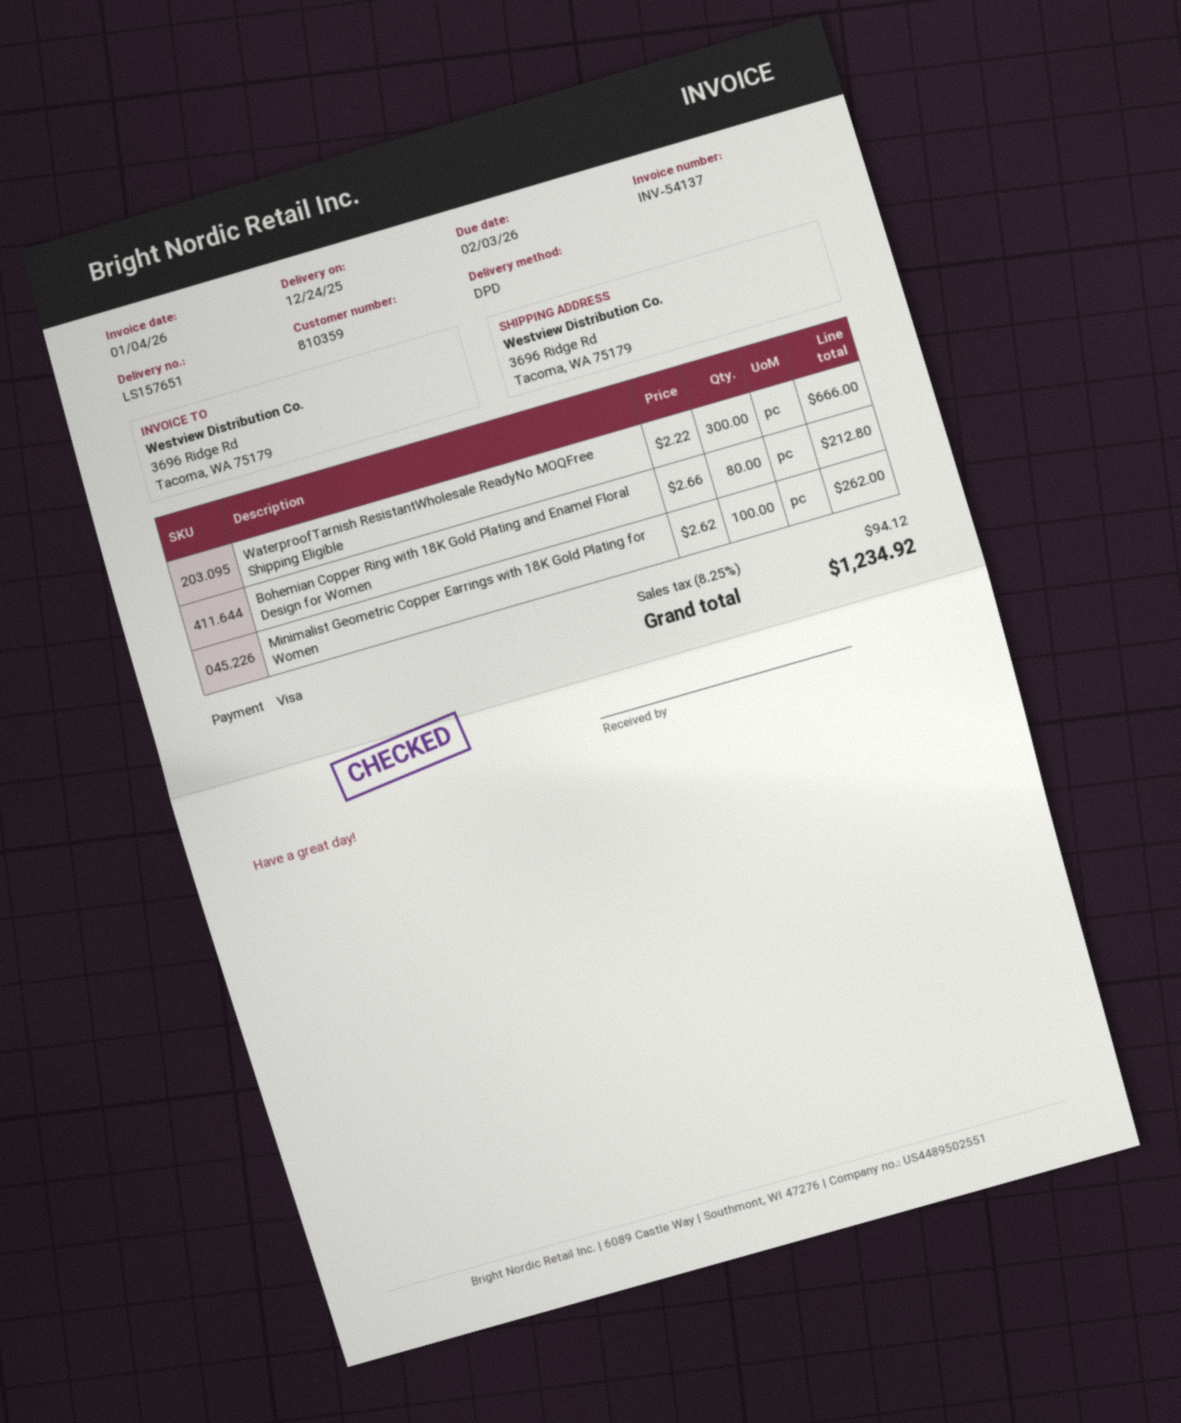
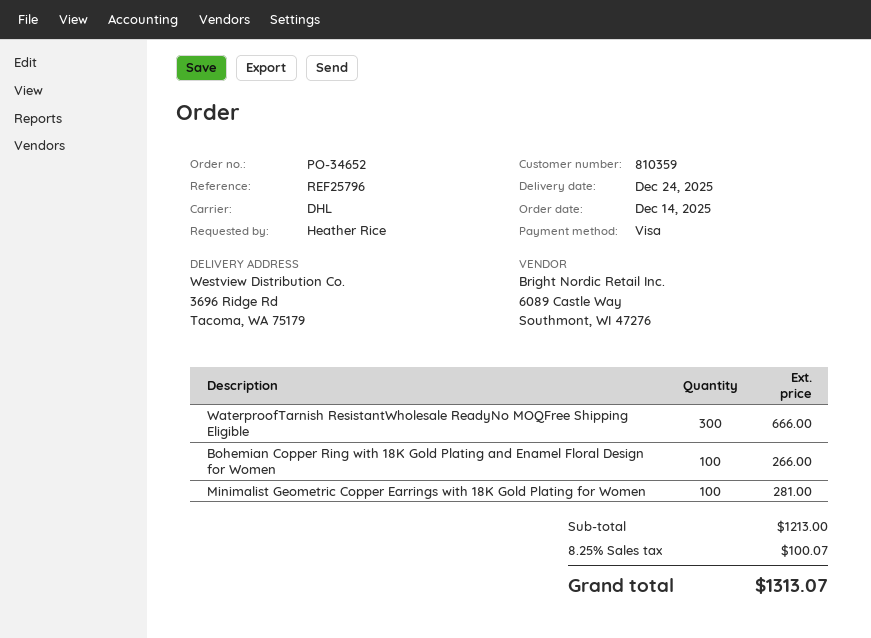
shipping method: DPD -> DHL
Bohemian Copper Ring with 18K Gold Plating and Enamel Floral Design for Women: 80 for 212.80 -> 100 for 266.00
Minimalist Geometric Copper Earrings with 18K Gold Plating for Women: 100 for 262.00 -> 100 for 281.00
tax: 8.25% = 94.12 -> 8.25% = 100.07
total: 1234.92 -> 1313.07

